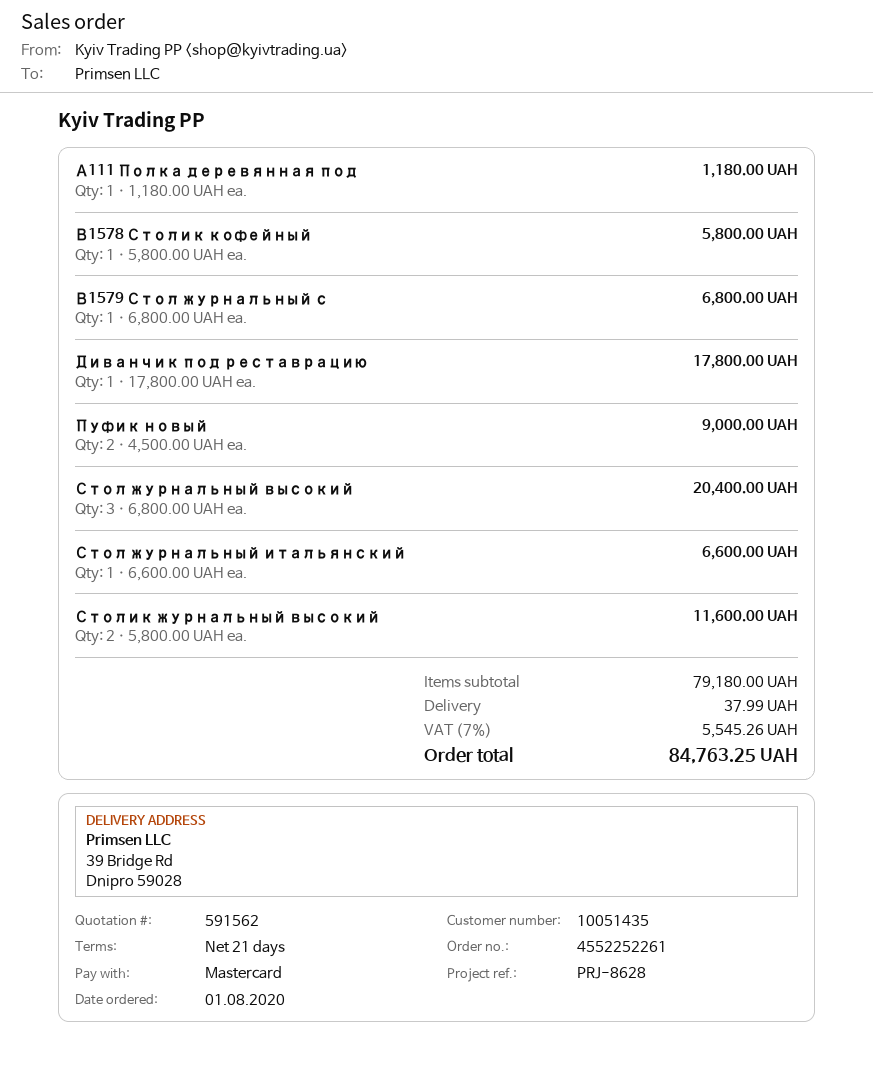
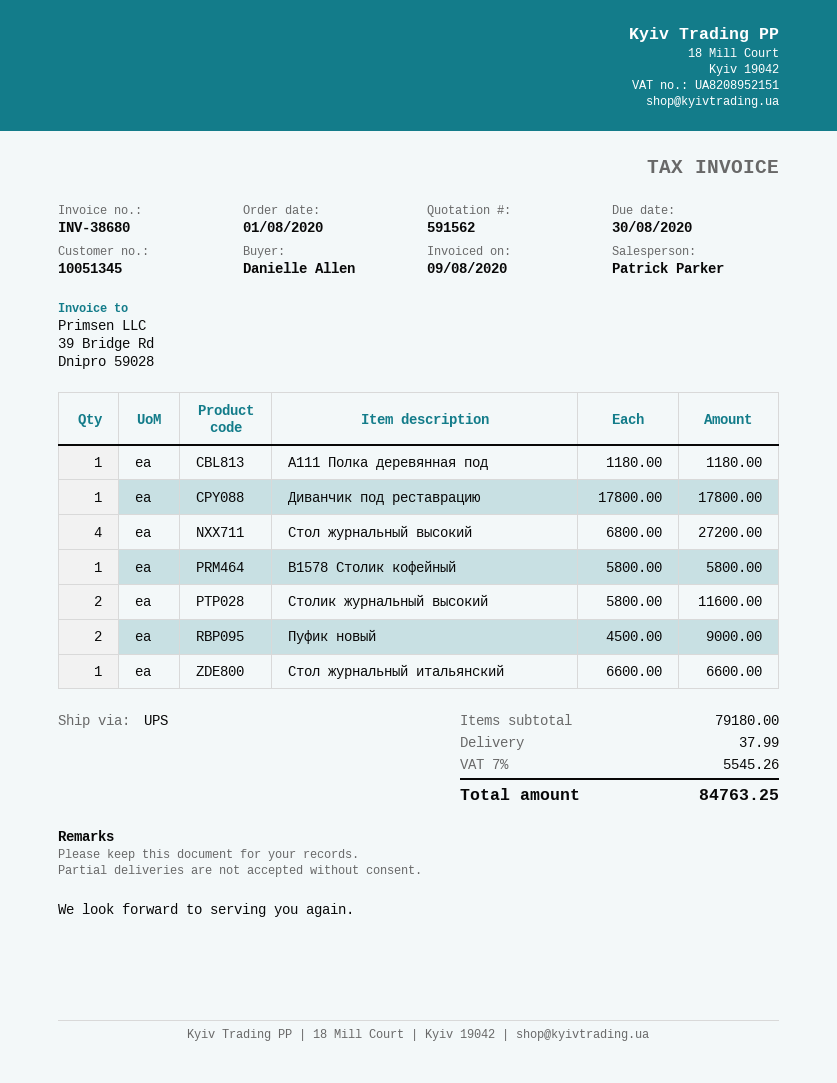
customer number: 10051435 -> 10051345
В1579 Стол журнальный с: 1 x 6800.00 = 6800.00 -> none
Стол журнальный высокий: 3 x 6800.00 = 20400.00 -> 4 x 6800.00 = 27200.00

